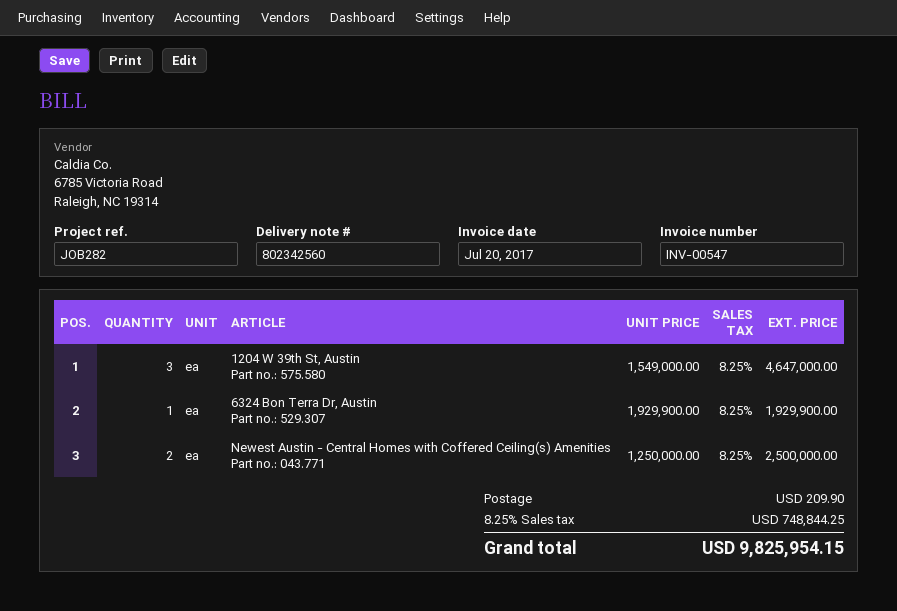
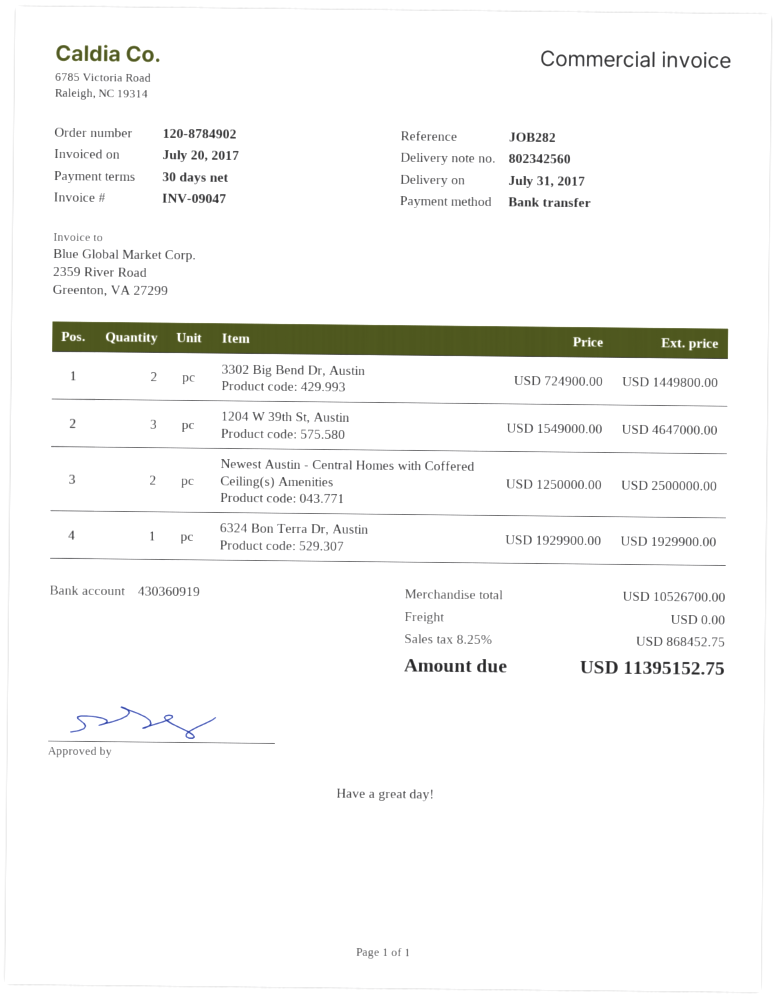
invoice number: INV-00547 -> INV-09047
3302 Big Bend Dr, Austin: none -> 2 x 724900.00 = 1449800.00
shipping: 209.90 -> 0.00
tax: 8.25% = 748844.25 -> 8.25% = 868452.75
total: 9825954.15 -> 11395152.75

